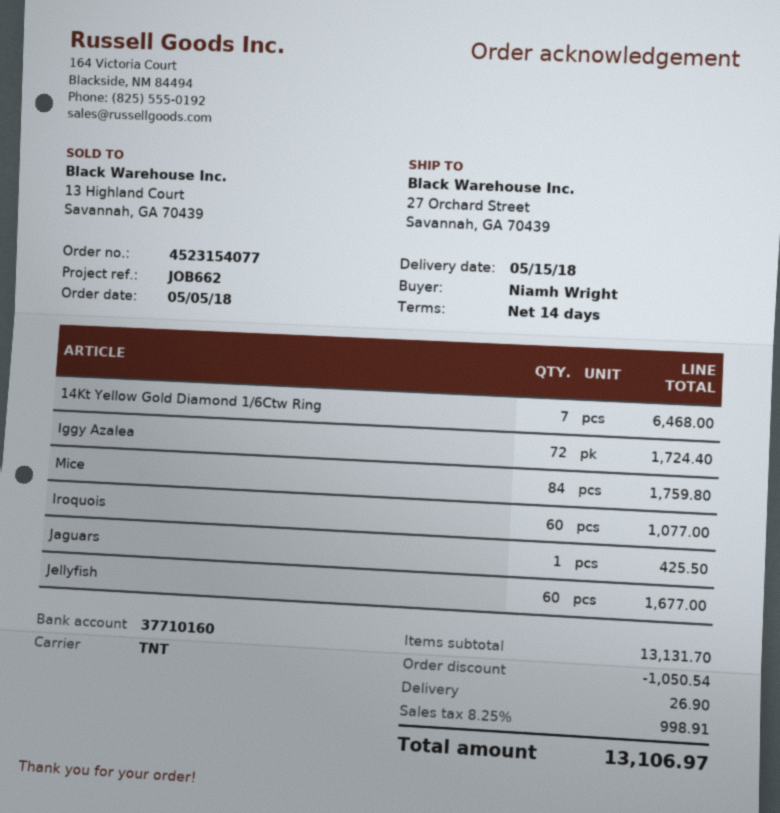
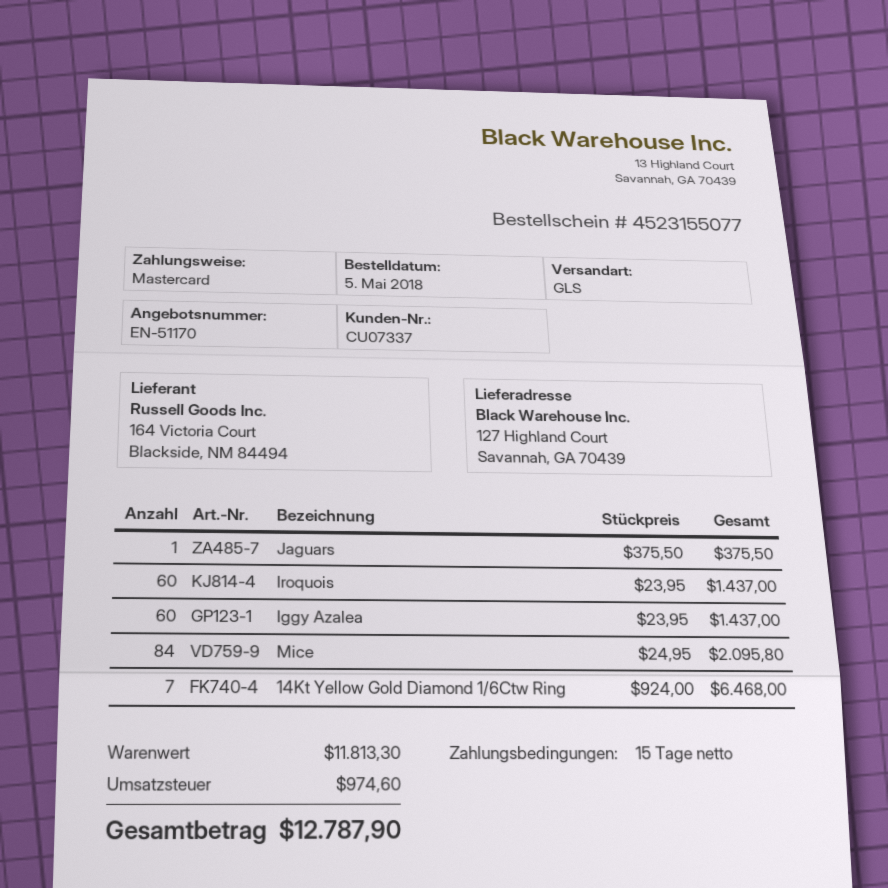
order number: 4523154077 -> 4523155077
payment terms: 14 days -> 15 days
shipping method: TNT -> GLS
ship to: 27 Orchard Street, Savannah, GA 70439 -> 127 Highland Court, Savannah, GA 70439
Iggy Azalea: 72 for 1724.40 -> 60 for 1437.00
Mice: 84 for 1759.80 -> 84 for 2095.80
Iroquois: 60 for 1077.00 -> 60 for 1437.00
Jaguars: 1 for 425.50 -> 1 for 375.50
Jellyfish: 60 for 1677.00 -> none
subtotal: 13131.70 -> 11813.30
discount: 1050.54 -> none
shipping: 26.90 -> none
tax: 998.91 -> 974.60
total: 13106.97 -> 12787.90

